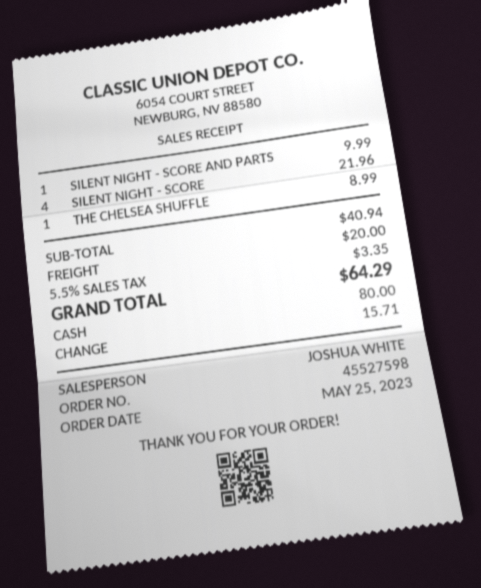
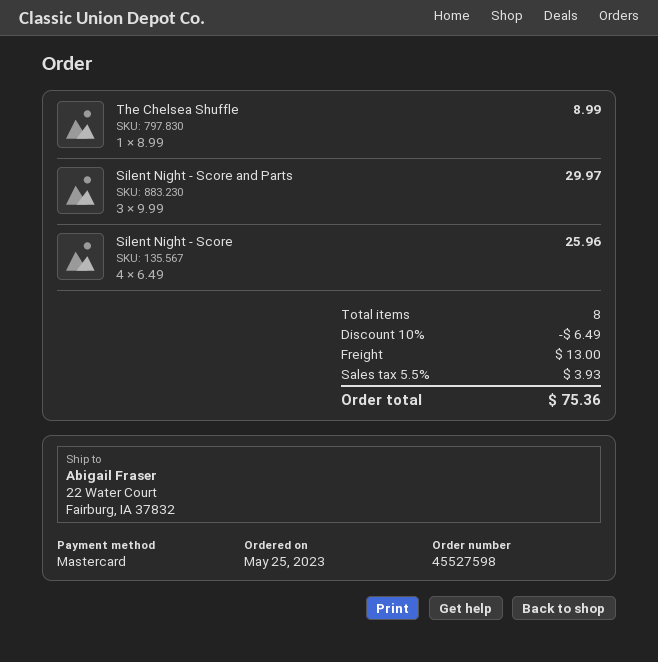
payment method: cash -> Mastercard
SILENT NIGHT - SCORE AND PARTS: 1 for 9.99 -> 3 for 29.97
SILENT NIGHT - SCORE: 4 for 21.96 -> 4 for 25.96
discount: none -> 10% = 6.49
shipping: 20.00 -> 13.00
tax: 5.5% = 3.35 -> 5.5% = 3.93
total: 64.29 -> 75.36

